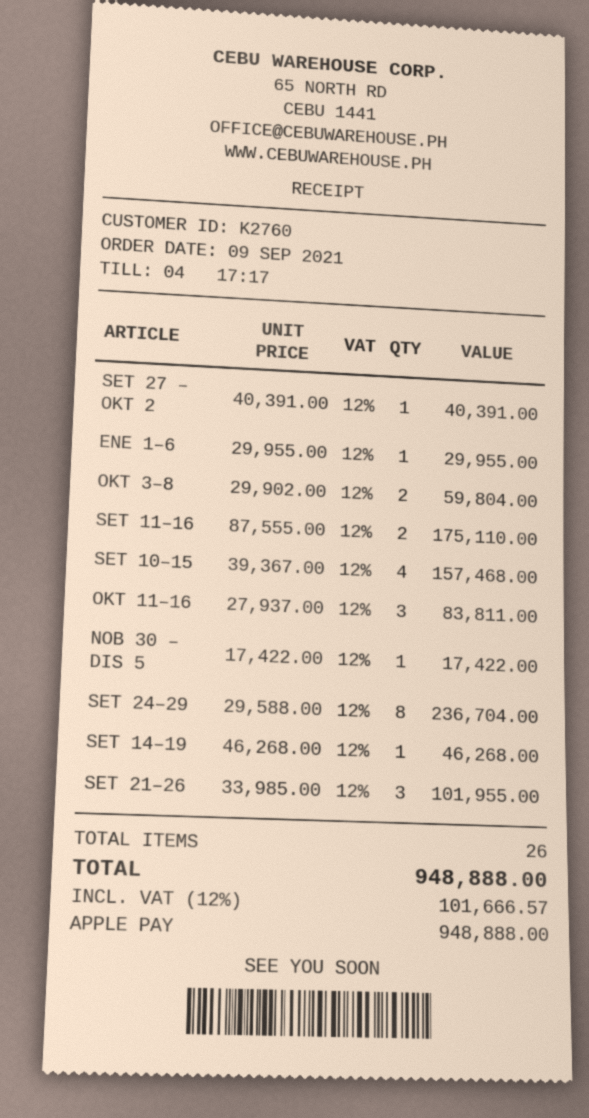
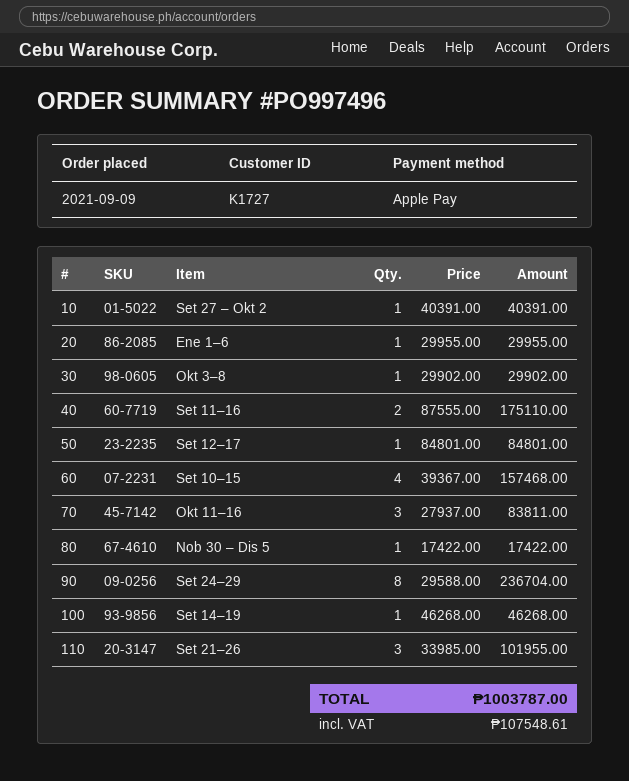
customer number: K2760 -> K1727
OKT 3–8: 2 x 29902.00 = 59804.00 -> 1 x 29902.00 = 29902.00
Set 12–17: none -> 1 x 84801.00 = 84801.00
tax: 101666.57 -> 107548.61
total: 948888.00 -> 1003787.00

